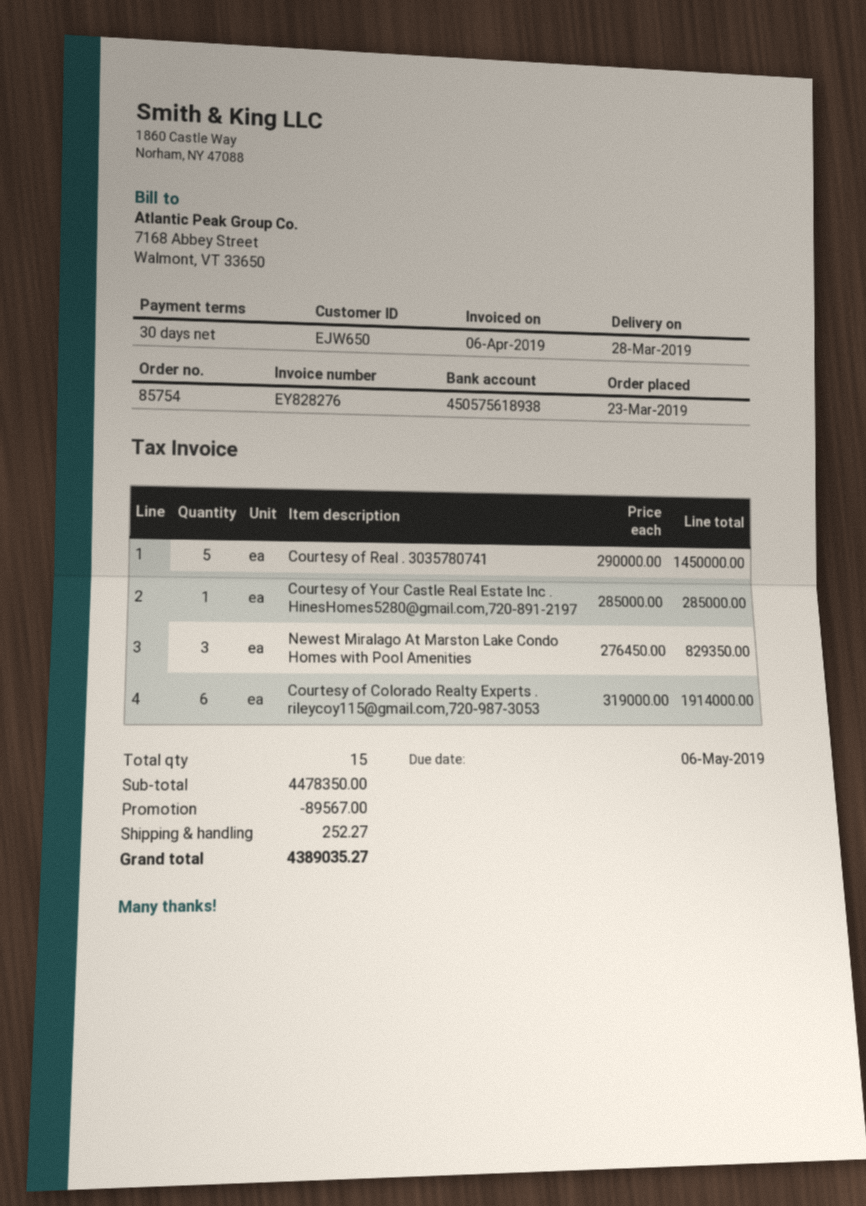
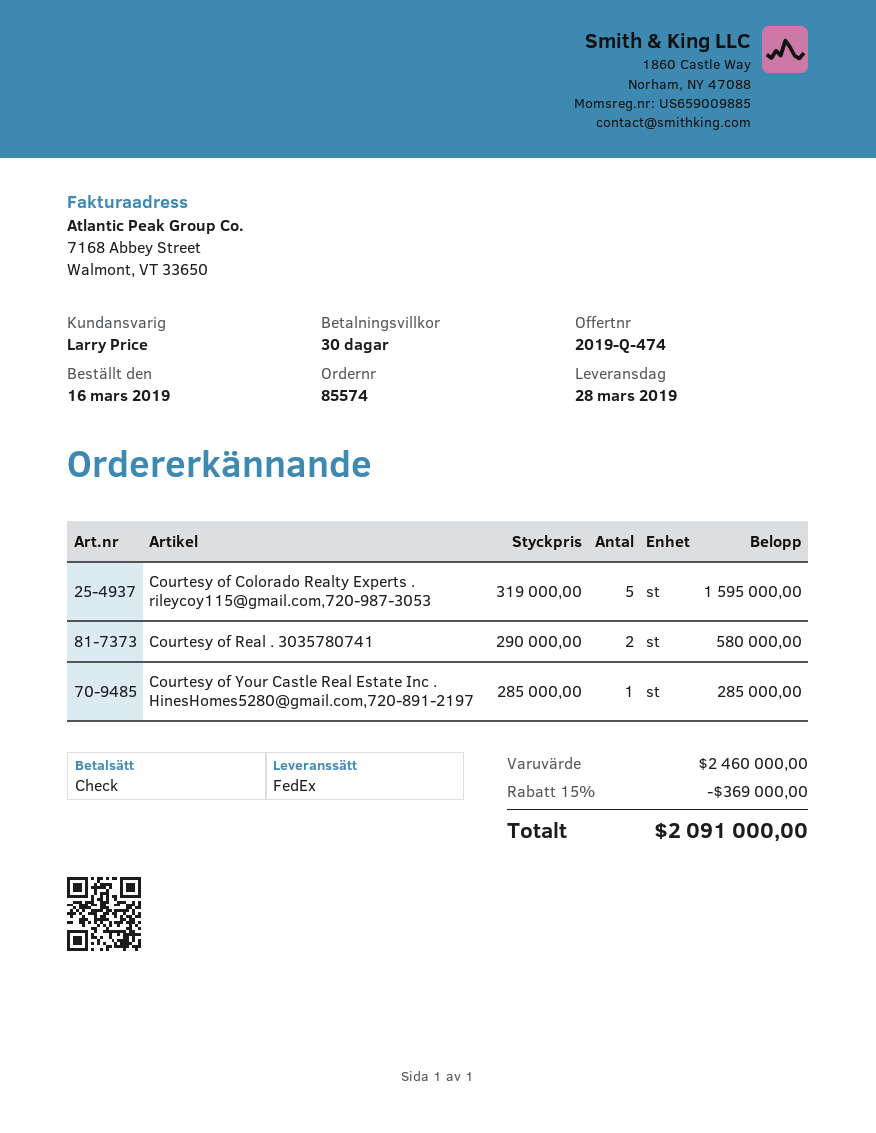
order number: 85754 -> 85574
order date: 2019-03-23 -> 2019-03-16
Courtesy of Real . 3035780741: 5 x 290000.00 = 1450000.00 -> 2 x 290000.00 = 580000.00
Newest Miralago At Marston Lake Condo Homes with Pool Amenities: 3 x 276450.00 = 829350.00 -> none
Courtesy of Colorado Realty Experts . rileycoy115@gmail.com,720-987-3053: 6 x 319000.00 = 1914000.00 -> 5 x 319000.00 = 1595000.00
subtotal: 4478350.00 -> 2460000.00
discount: 89567.00 -> 369000.00
shipping: 252.27 -> none
total: 4389035.27 -> 2091000.00

